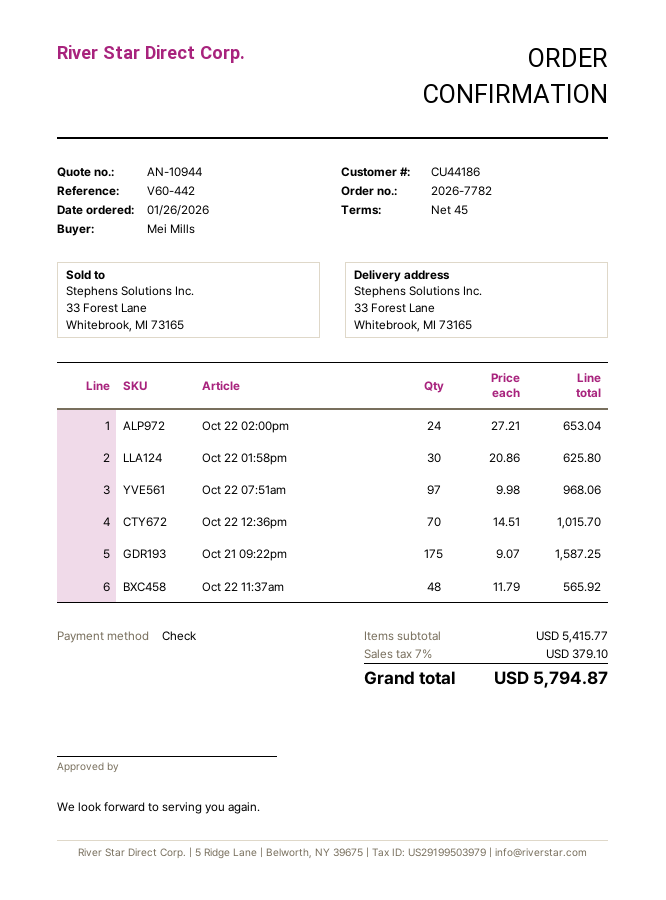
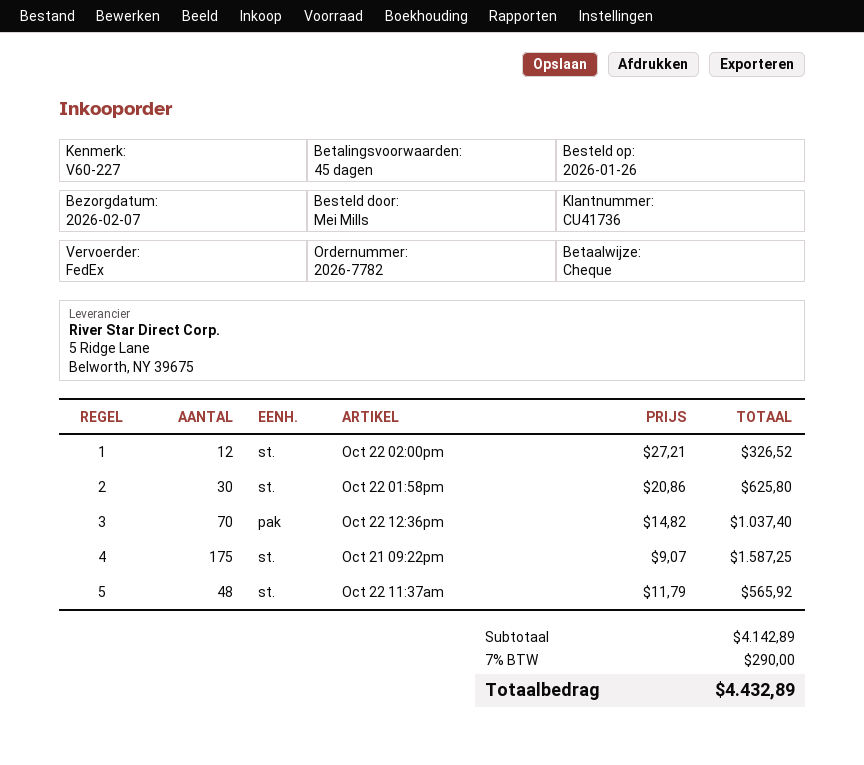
customer number: CU44186 -> CU41736
reference: V60-442 -> V60-227
Oct 22 02:00pm: 24 x 27.21 = 653.04 -> 12 x 27.21 = 326.52
Oct 22 07:51am: 97 x 9.98 = 968.06 -> none
Oct 22 12:36pm: 70 x 14.51 = 1015.70 -> 70 x 14.82 = 1037.40
subtotal: 5415.77 -> 4142.89
tax: 7% = 379.10 -> 7% = 290.00
total: 5794.87 -> 4432.89

